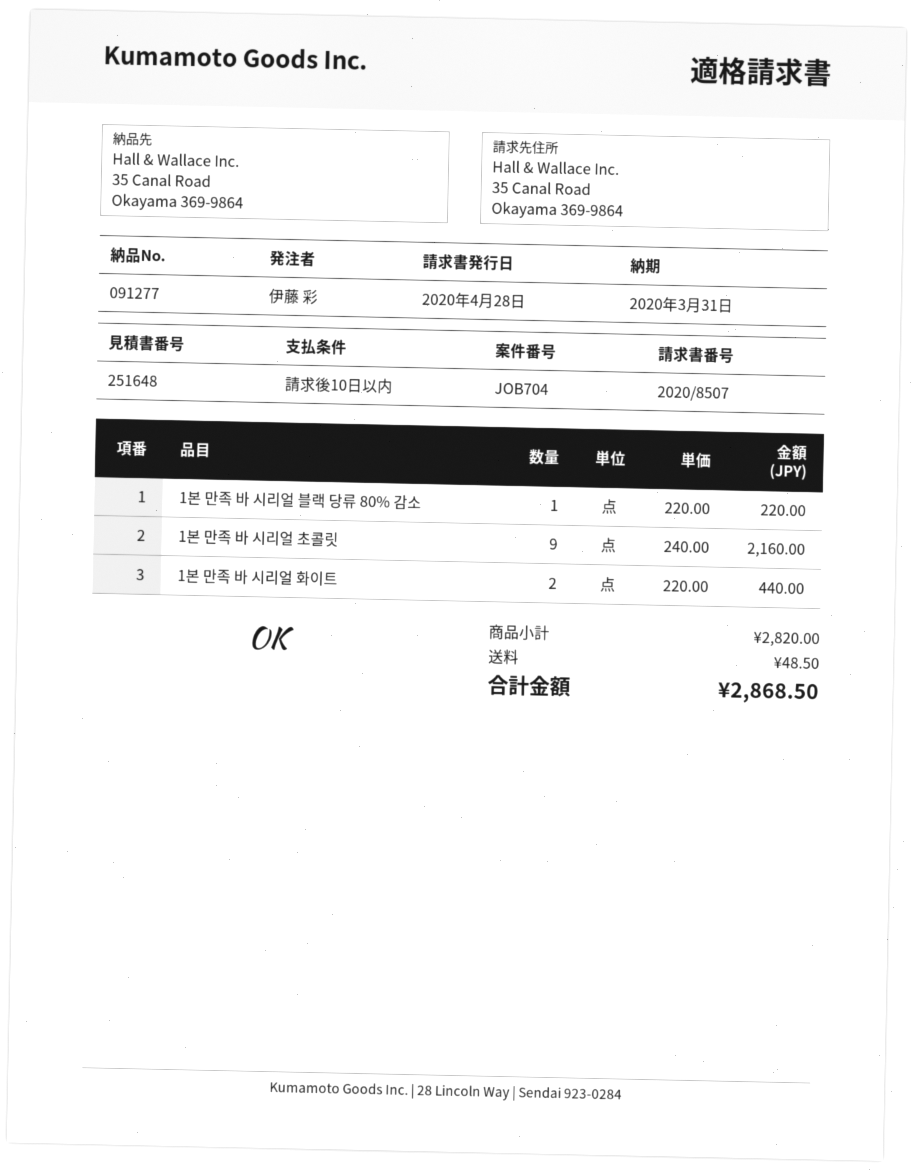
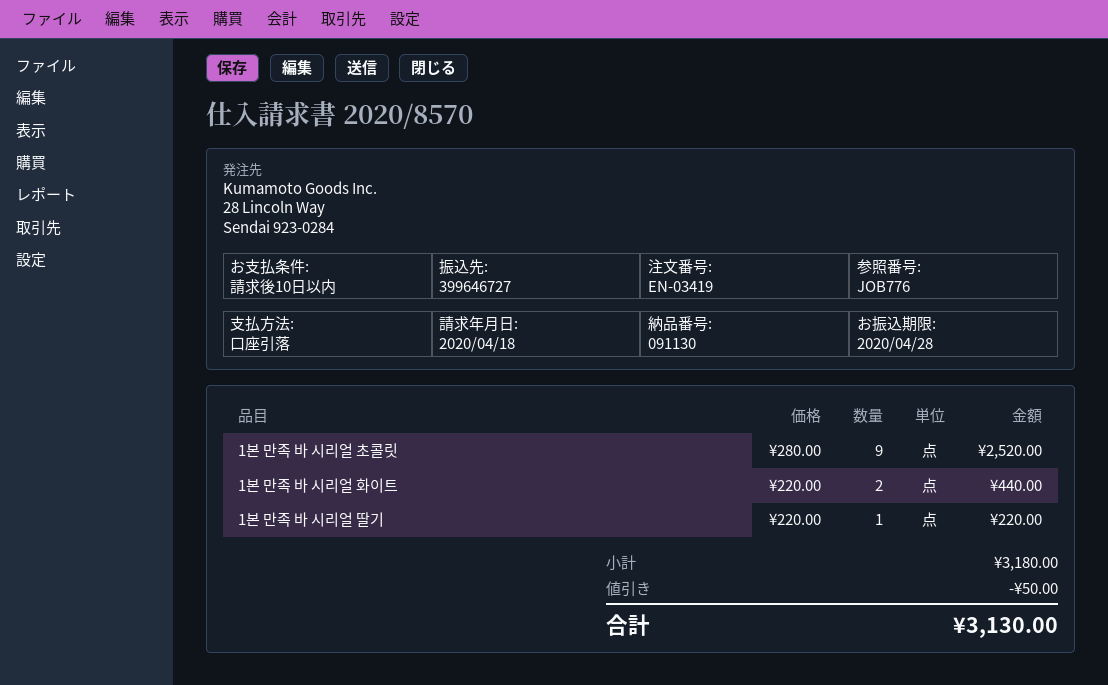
delivery note number: 091277 -> 091130
invoice number: 2020/8507 -> 2020/8570
invoice date: 2020-04-28 -> 2020-04-18
reference: JOB704 -> JOB776
1본 만족 바 시리얼 블랙 당류 80% 감소: 1 x 220.00 = 220.00 -> none
1본 만족 바 시리얼 초콜릿: 9 x 240.00 = 2160.00 -> 9 x 280.00 = 2520.00
1본 만족 바 시리얼 딸기: none -> 1 x 220.00 = 220.00
subtotal: 2820.00 -> 3180.00
discount: none -> 50.00
shipping: 48.50 -> none
total: 2868.50 -> 3130.00

